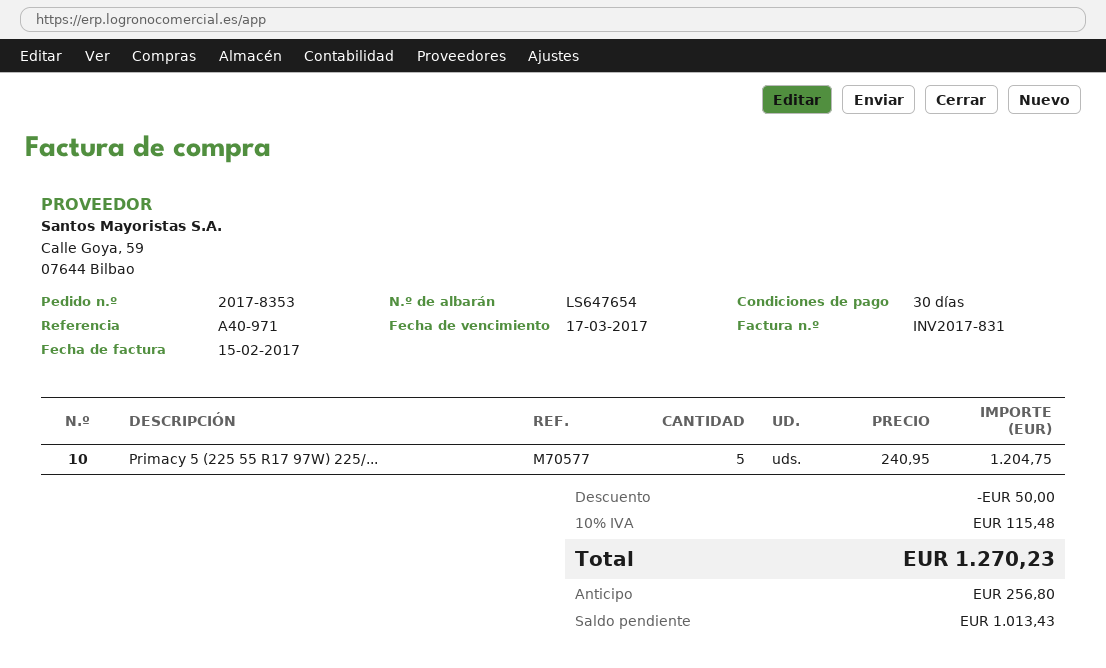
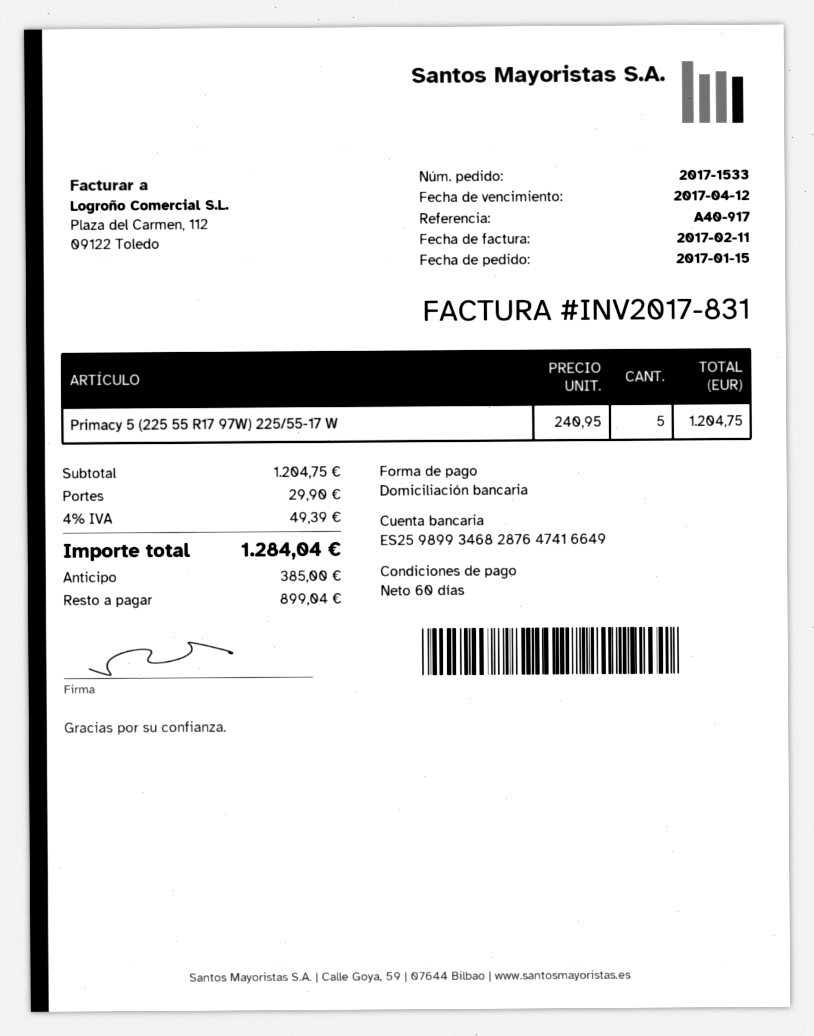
order number: 2017-8353 -> 2017-1533
invoice date: 2017-02-15 -> 2017-02-11
payment terms: 30 days -> 60 days
due date: 2017-03-17 -> 2017-04-12
reference: A40-971 -> A40-917
discount: 50.00 -> none
shipping: none -> 29.90
tax: 10% = 115.48 -> 4% = 49.39
total: 1270.23 -> 1284.04
deposit: 256.80 -> 385.00
balance: 1013.43 -> 899.04

